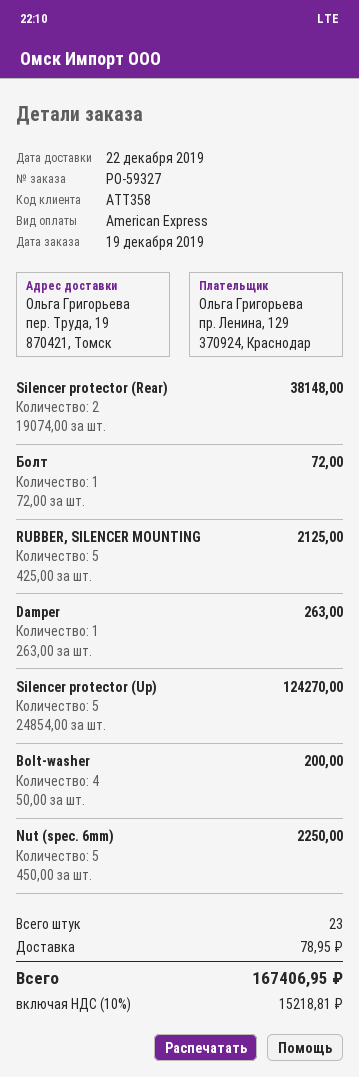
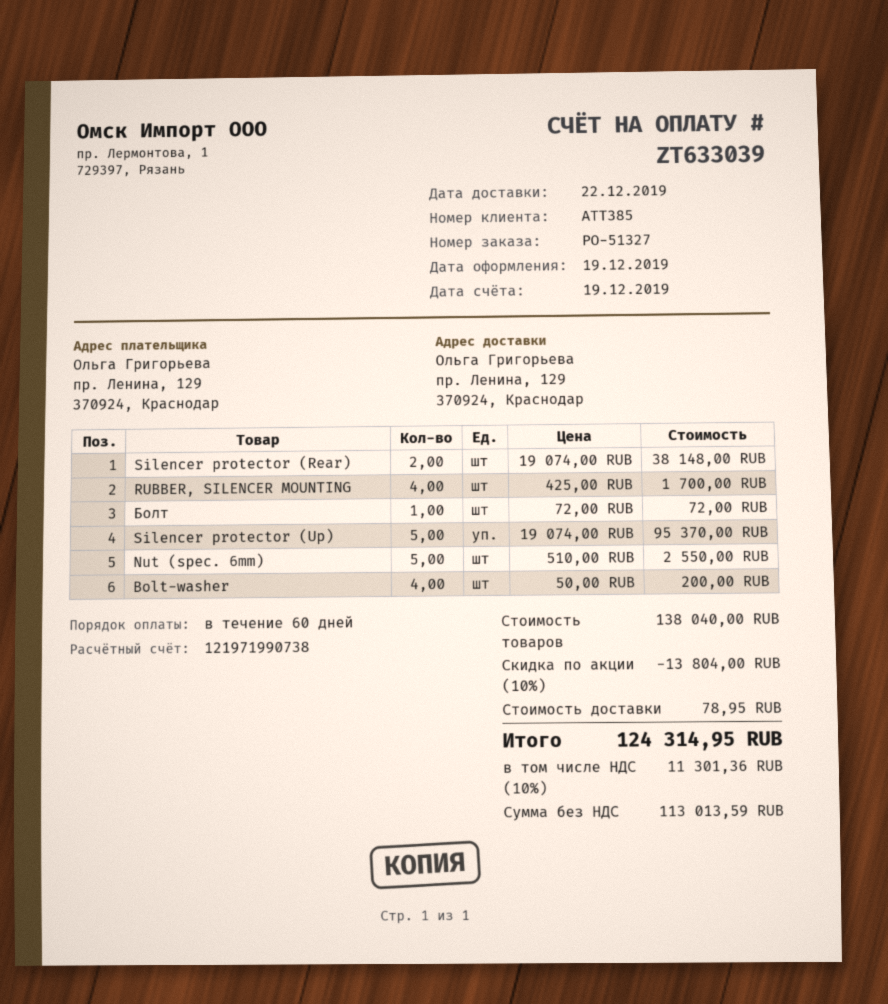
order number: PO-59327 -> PO-51327
customer number: ATT358 -> ATT385
ship to: пер. Труда, 19, 870421, Томск -> пр. Ленина, 129, 370924, Краснодар
RUBBER, SILENCER MOUNTING: 5 x 425.00 = 2125.00 -> 4 x 425.00 = 1700.00
Damper: 1 x 263.00 = 263.00 -> none
Silencer protector (Up): 5 x 24854.00 = 124270.00 -> 5 x 19074.00 = 95370.00
Nut (spec. 6mm): 5 x 450.00 = 2250.00 -> 5 x 510.00 = 2550.00
discount: none -> 10% = 13804.00
tax: 10% = 15218.81 -> 10% = 11301.36
total: 167406.95 -> 124314.95

